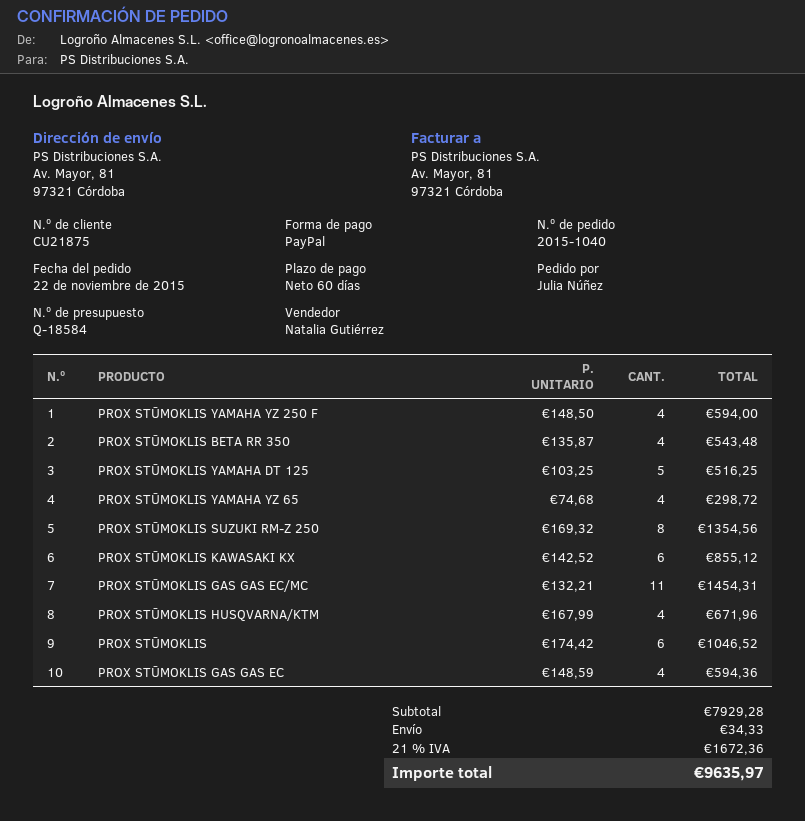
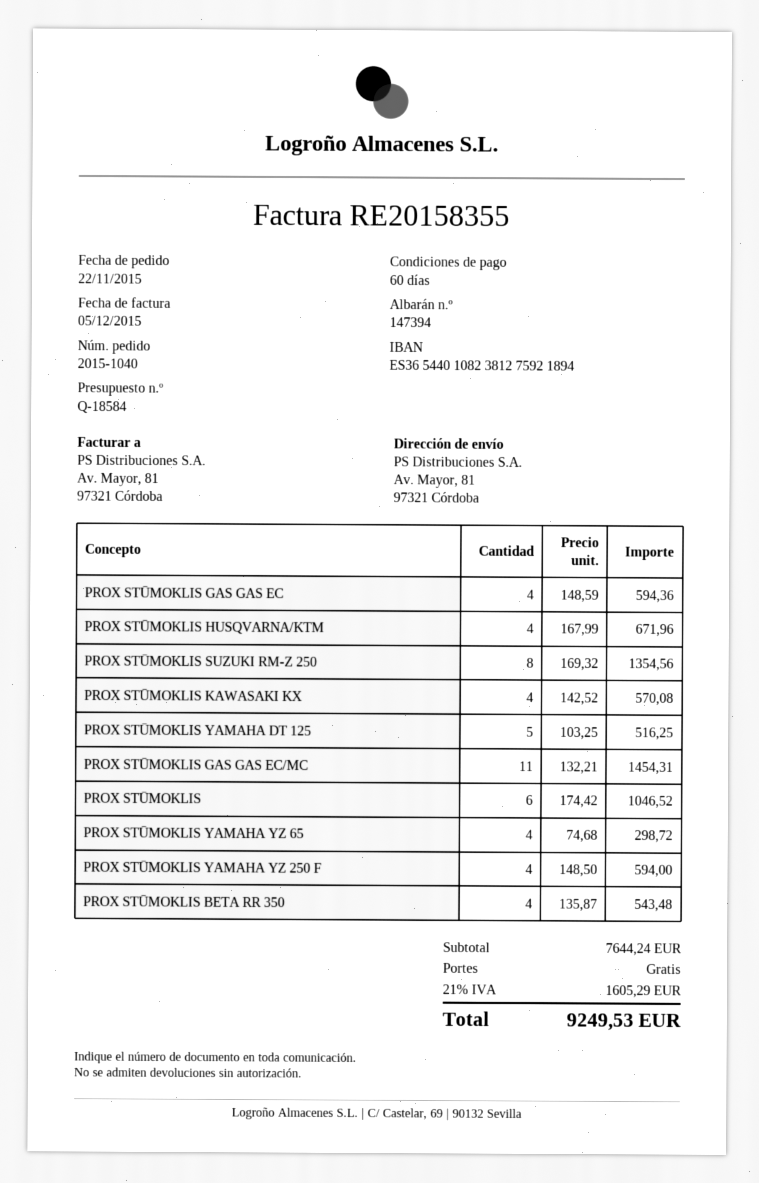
PROX STŪMOKLIS KAWASAKI KX: 6 x 142.52 = 855.12 -> 4 x 142.52 = 570.08
subtotal: 7929.28 -> 7644.24
shipping: 34.33 -> 0.00
tax: 21% = 1672.36 -> 21% = 1605.29
total: 9635.97 -> 9249.53

